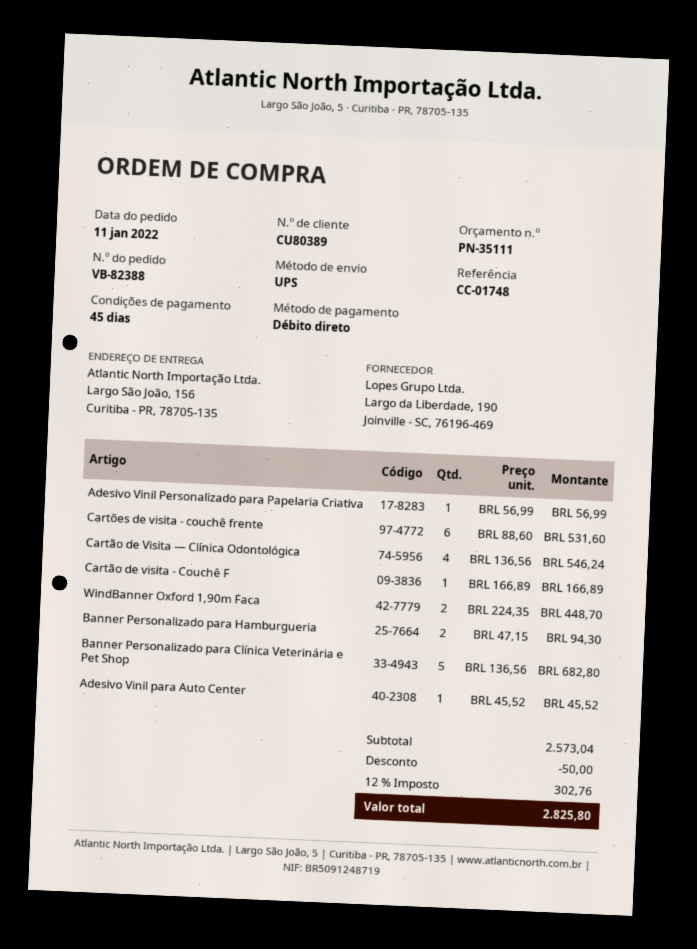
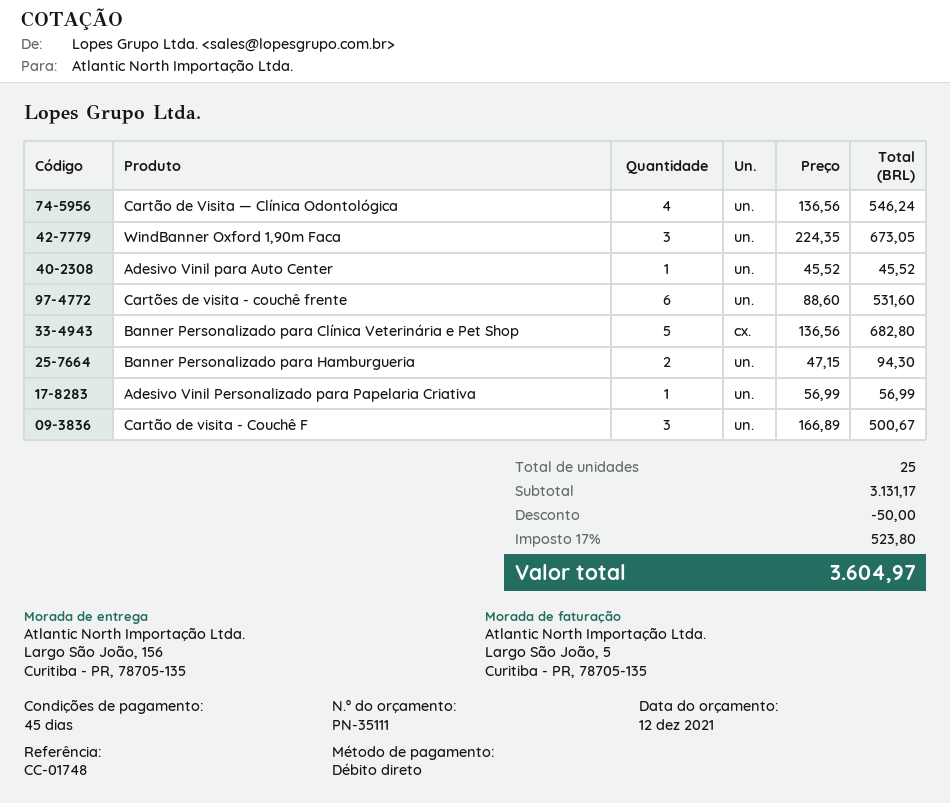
Cartão de visita - Couchê F: 1 x 166.89 = 166.89 -> 3 x 166.89 = 500.67
WindBanner Oxford 1,90m Faca: 2 x 224.35 = 448.70 -> 3 x 224.35 = 673.05
subtotal: 2573.04 -> 3131.17
tax: 12% = 302.76 -> 17% = 523.80
total: 2825.80 -> 3604.97

